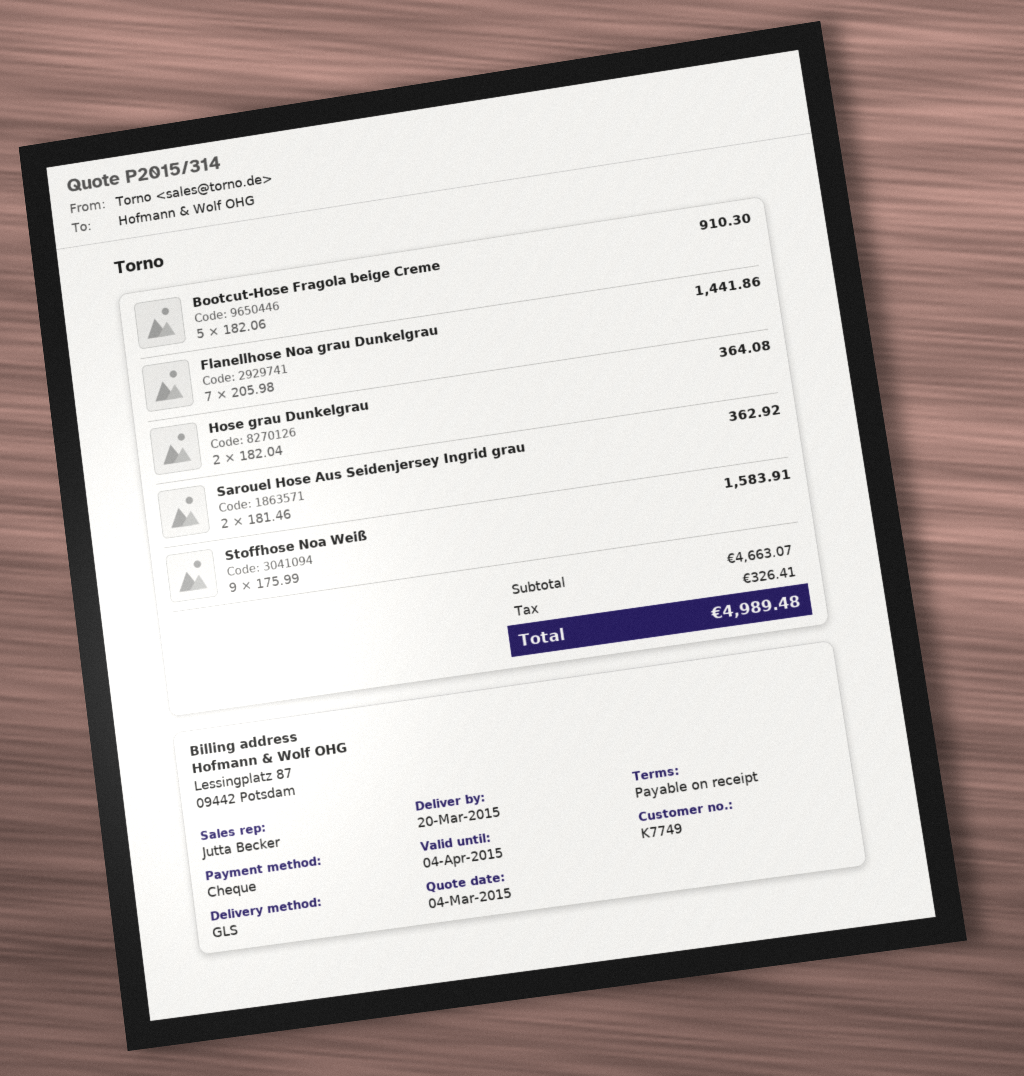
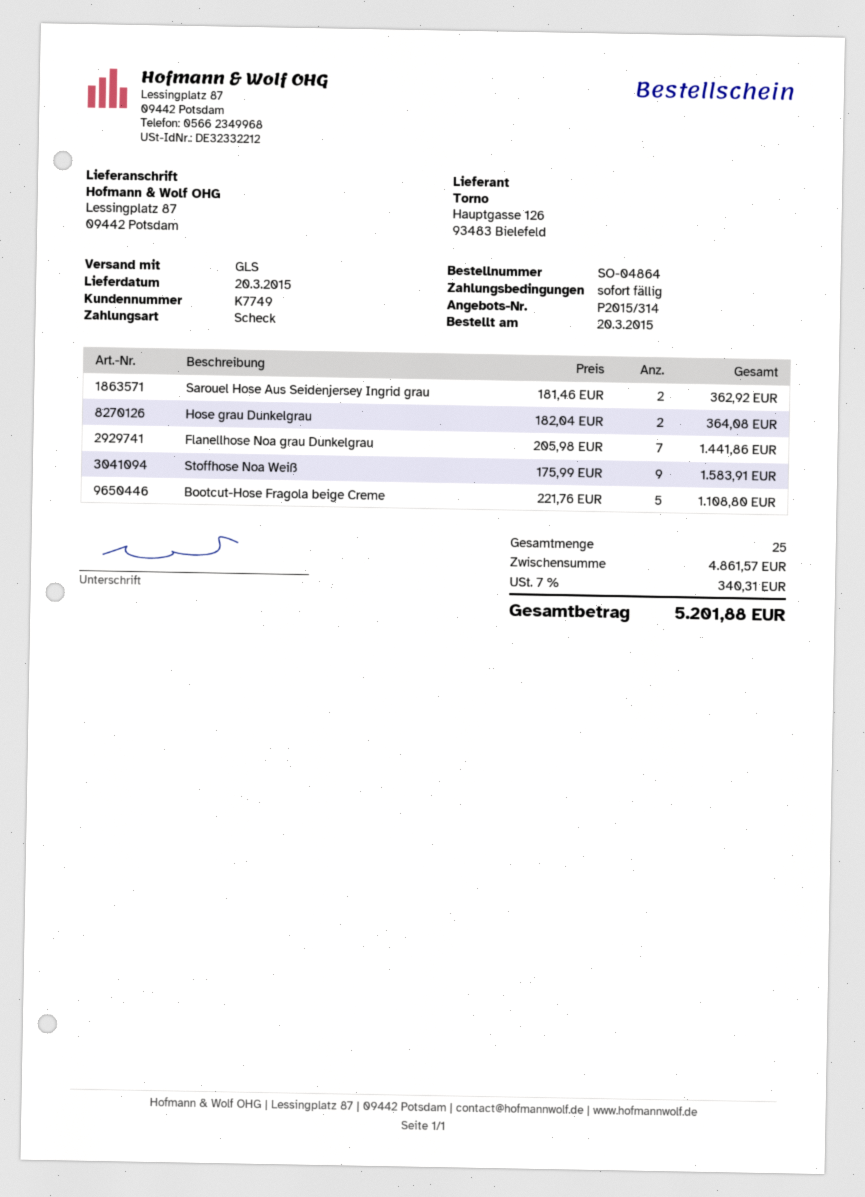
Bootcut-Hose Fragola beige Creme: 5 x 182.06 = 910.30 -> 5 x 221.76 = 1108.80
subtotal: 4663.07 -> 4861.57
tax: 326.41 -> 340.31
total: 4989.48 -> 5201.88

